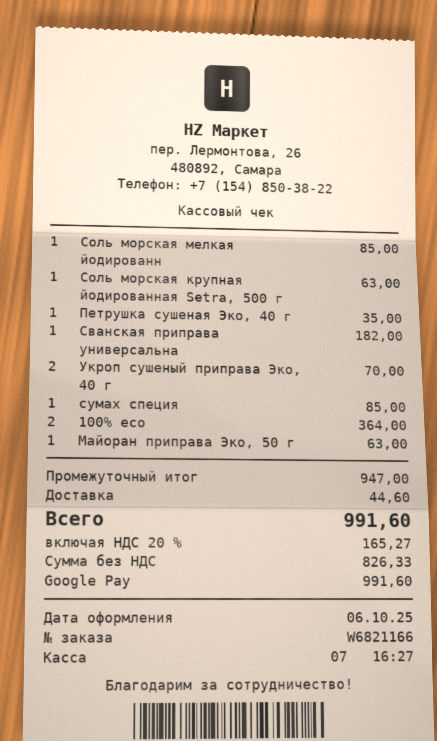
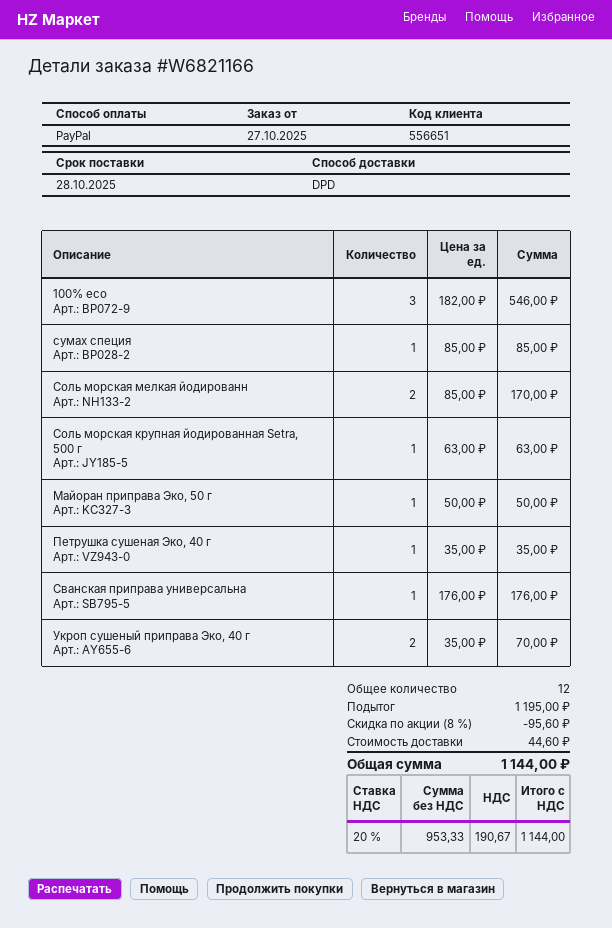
order date: 2025-10-06 -> 2025-10-27
payment method: Google Pay -> PayPal
Соль морская мелкая йодированн: 1 for 85.00 -> 2 for 170.00
Сванская приправа универсальна: 1 for 182.00 -> 1 for 176.00
100% eco: 2 for 364.00 -> 3 for 546.00
Майоран приправа Эко, 50 г: 1 for 63.00 -> 1 for 50.00
subtotal: 947.00 -> 1195.00
discount: none -> 8% = 95.60
net: 826.33 -> 953.33
tax: 20% = 165.27 -> 20% = 190.67
total: 991.60 -> 1144.00

